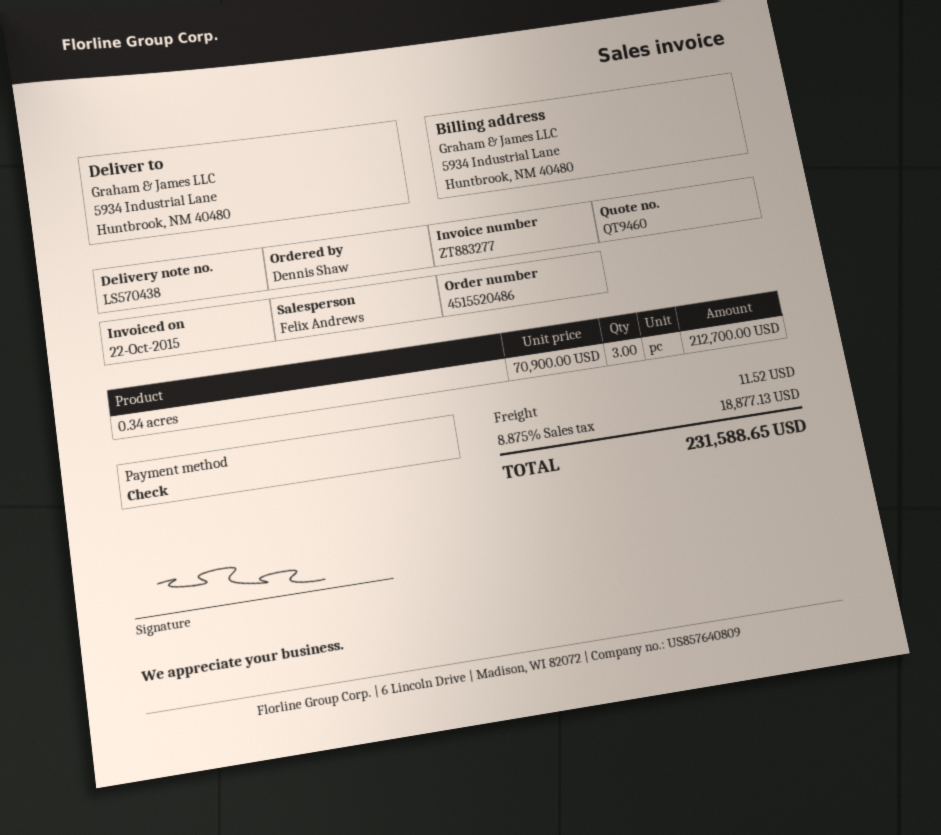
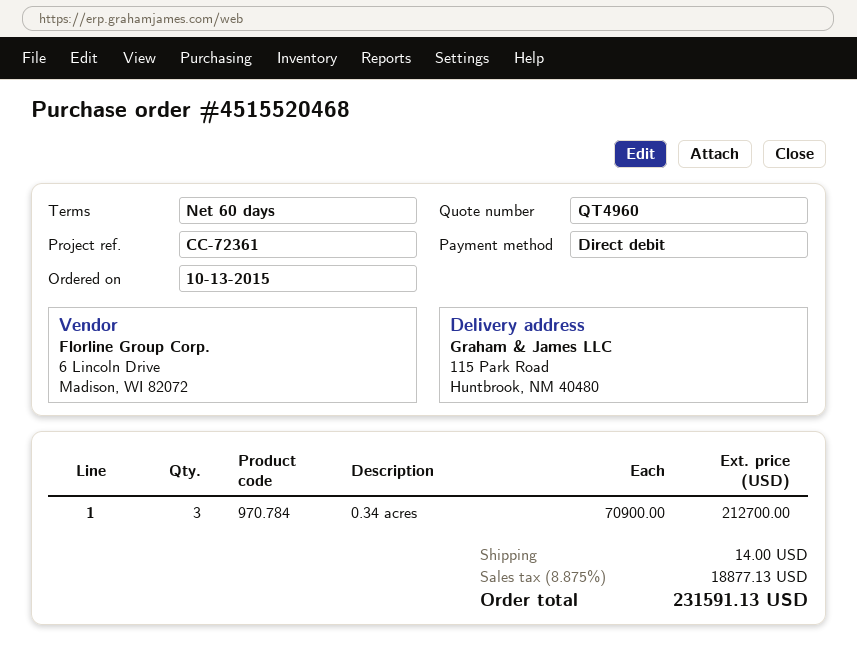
quote number: QT9460 -> QT4960
order number: 4515520486 -> 4515520468
payment method: cheque -> direct debit
ship to: 5934 Industrial Lane, Huntbrook, NM 40480 -> 115 Park Road, Huntbrook, NM 40480
shipping: 11.52 -> 14.00
total: 231588.65 -> 231591.13

